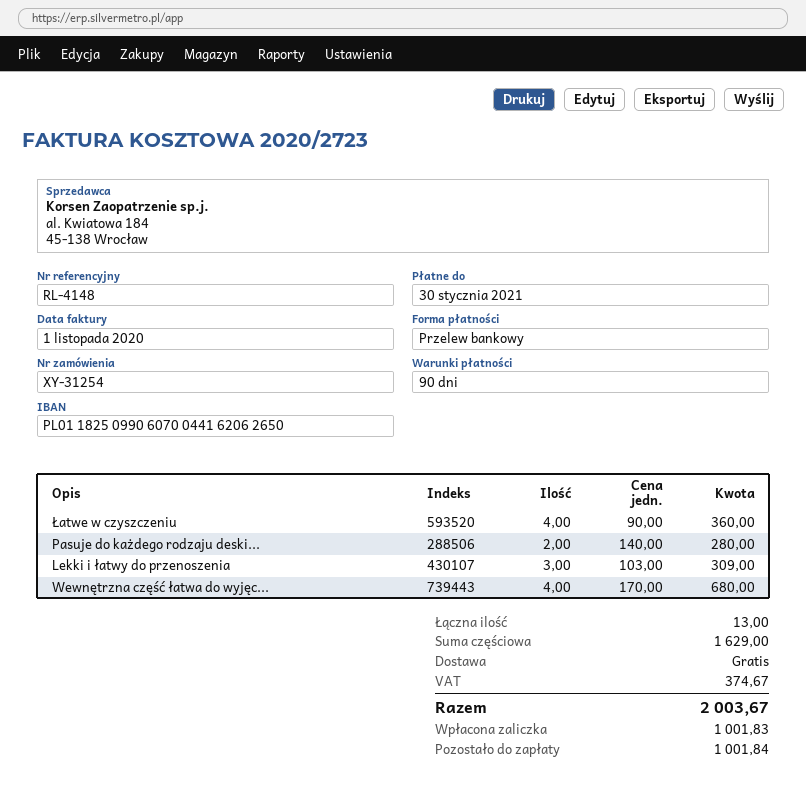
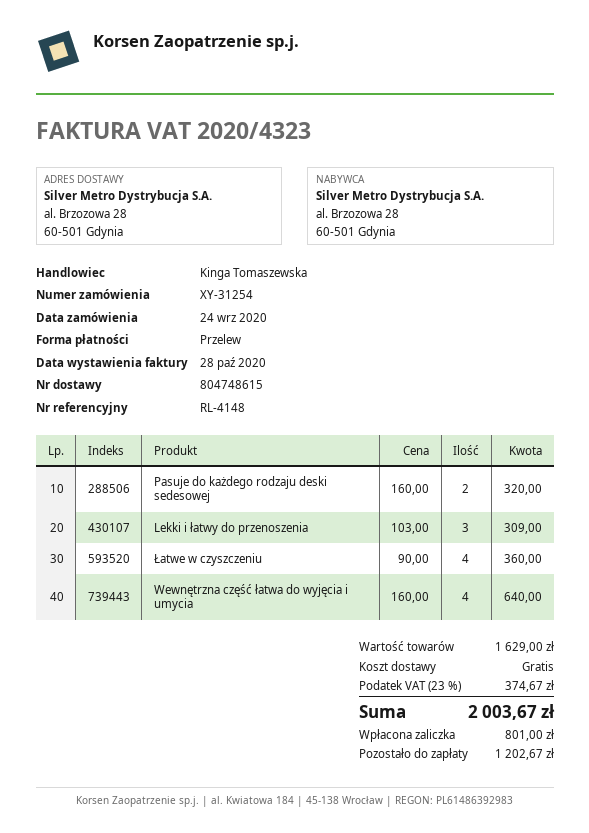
invoice number: 2020/2723 -> 2020/4323
invoice date: 2020-11-01 -> 2020-10-28
Pasuje do każdego rodzaju deski...: 2 x 140.00 = 280.00 -> 2 x 160.00 = 320.00
Wewnętrzna część łatwa do wyjęc...: 4 x 170.00 = 680.00 -> 4 x 160.00 = 640.00
deposit: 1001.83 -> 801.00
balance: 1001.84 -> 1202.67

